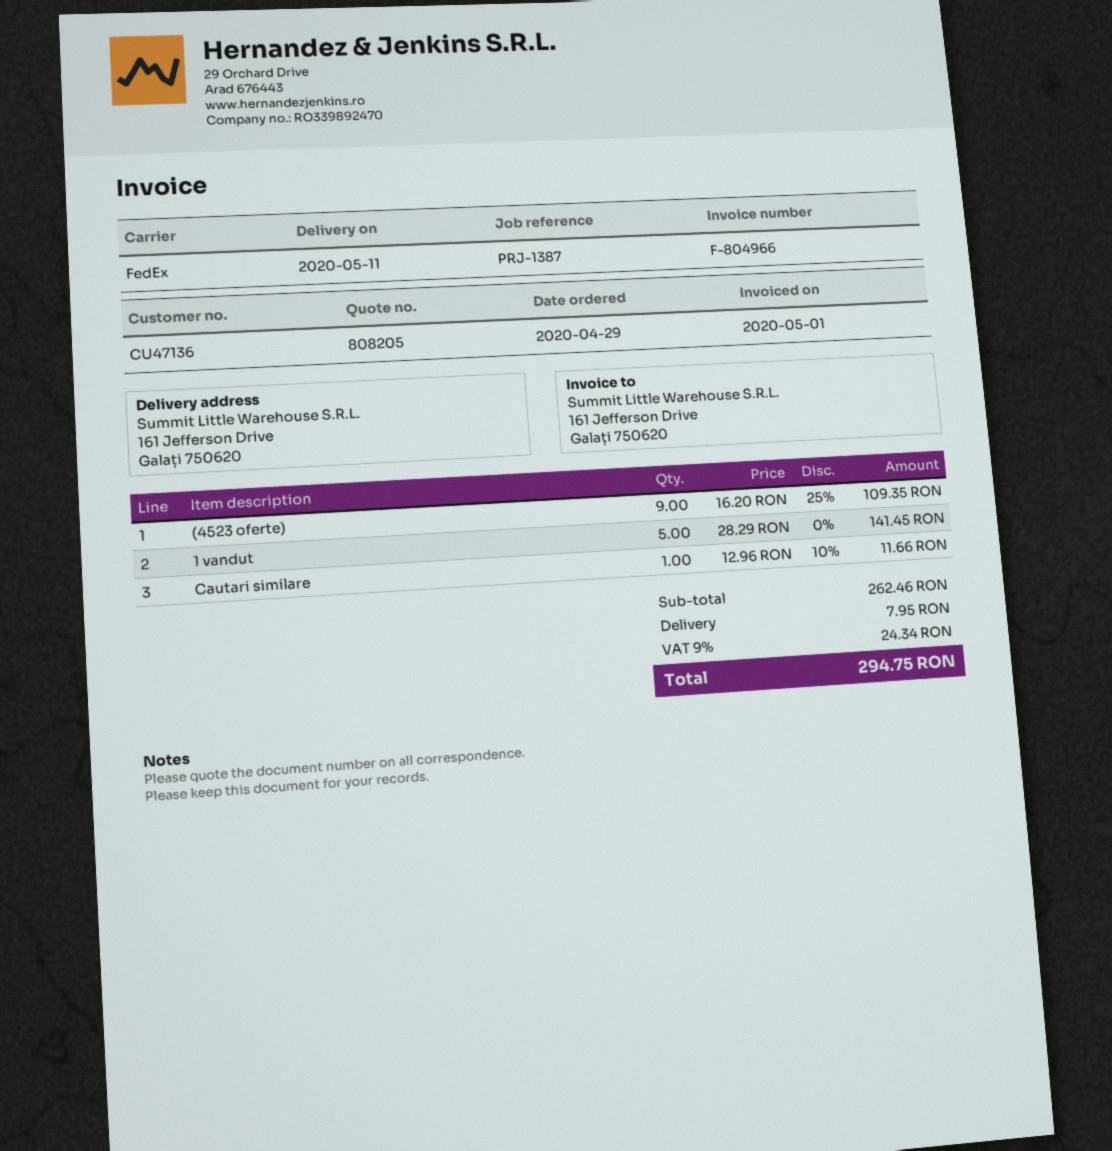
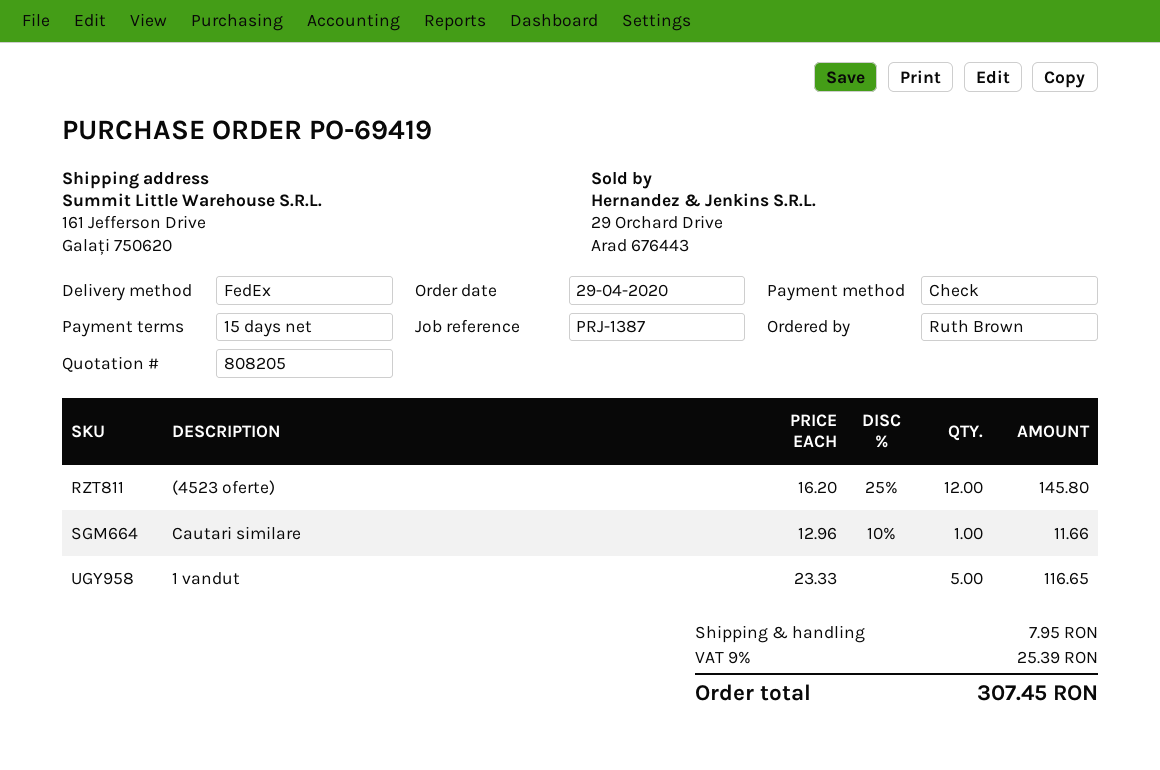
(4523 oferte): 9 x 16.20 - 25% = 109.35 -> 12 x 16.20 - 25% = 145.80
1 vandut: 5 x 28.29 = 141.45 -> 5 x 23.33 = 116.65
tax: 9% = 24.34 -> 9% = 25.39
total: 294.75 -> 307.45

